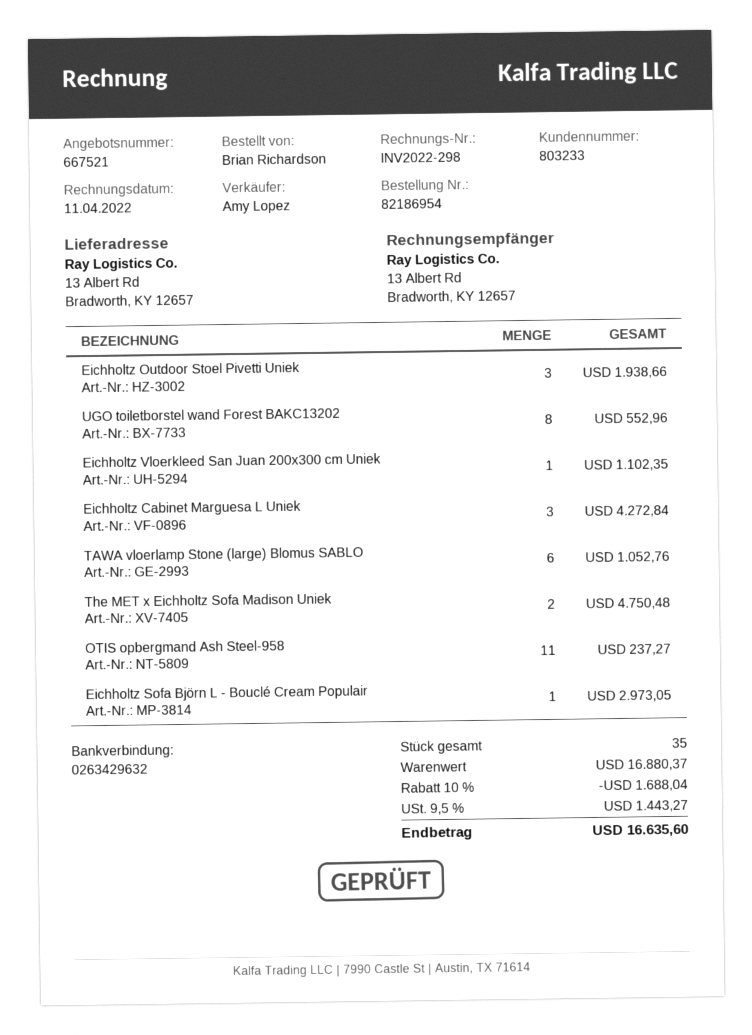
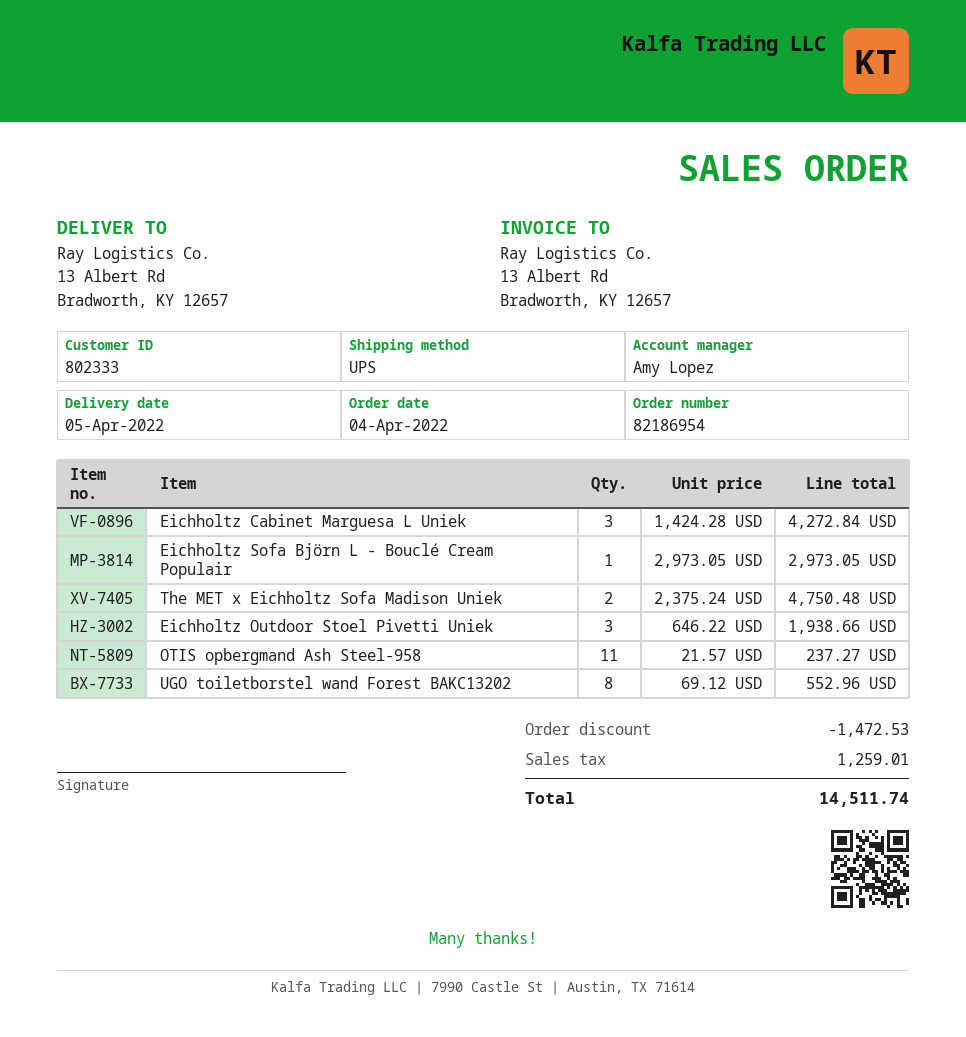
customer number: 803233 -> 802333
Eichholtz Vloerkleed San Juan 200x300 cm Uniek: 1 for 1102.35 -> none
TAWA vloerlamp Stone (large) Blomus SABLO: 6 for 1052.76 -> none
discount: 1688.04 -> 1472.53
tax: 1443.27 -> 1259.01
total: 16635.60 -> 14511.74

